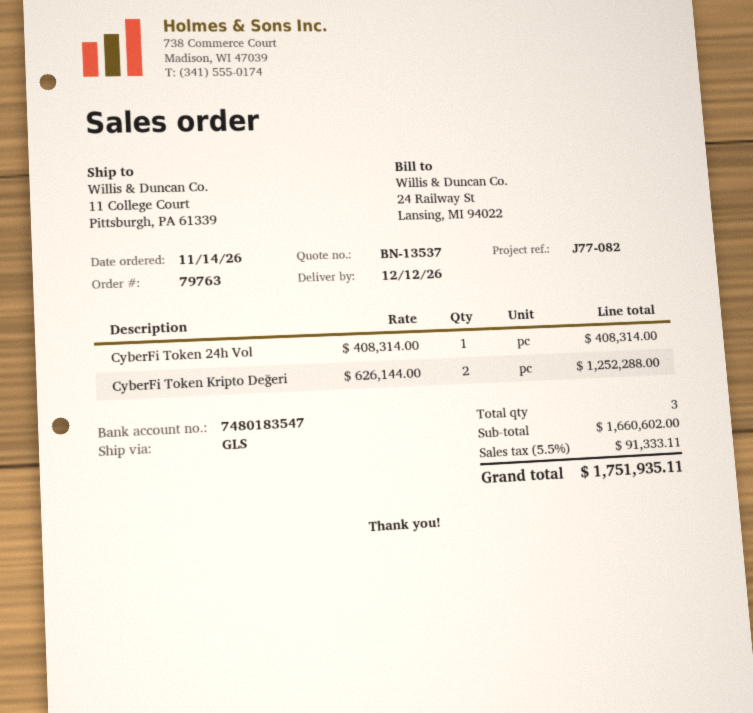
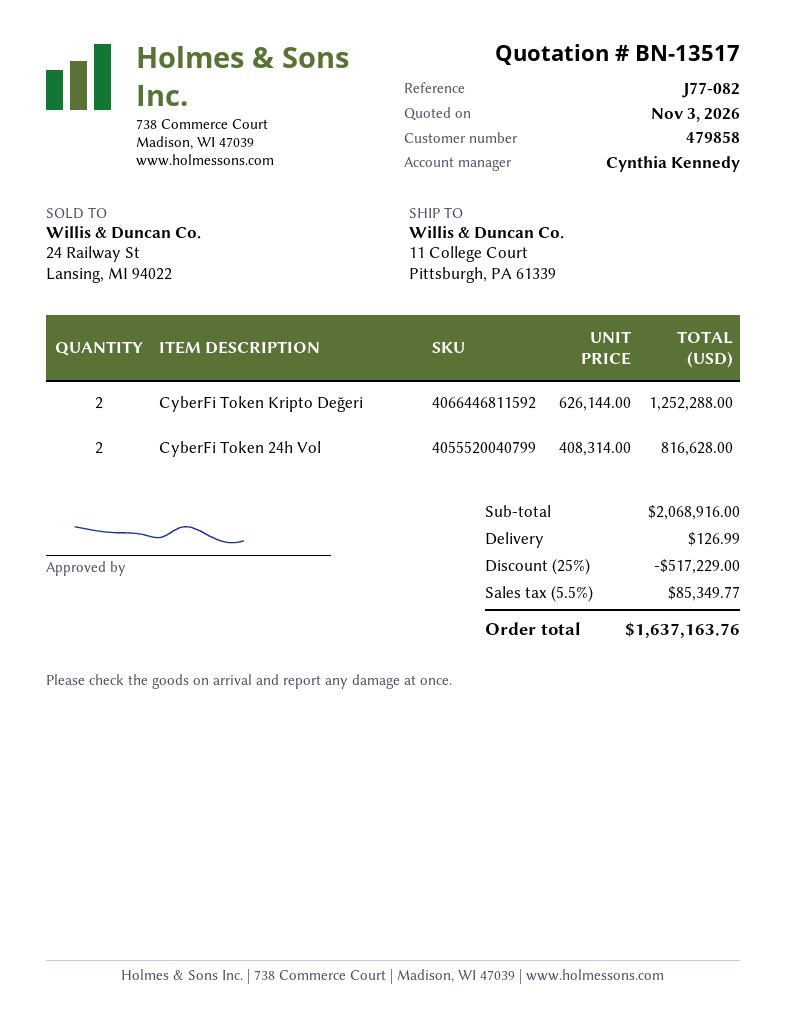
quote number: BN-13537 -> BN-13517
CyberFi Token 24h Vol: 1 x 408314.00 = 408314.00 -> 2 x 408314.00 = 816628.00
subtotal: 1660602.00 -> 2068916.00
discount: none -> 25% = 517229.00
shipping: none -> 126.99
tax: 5.5% = 91333.11 -> 5.5% = 85349.77
total: 1751935.11 -> 1637163.76

